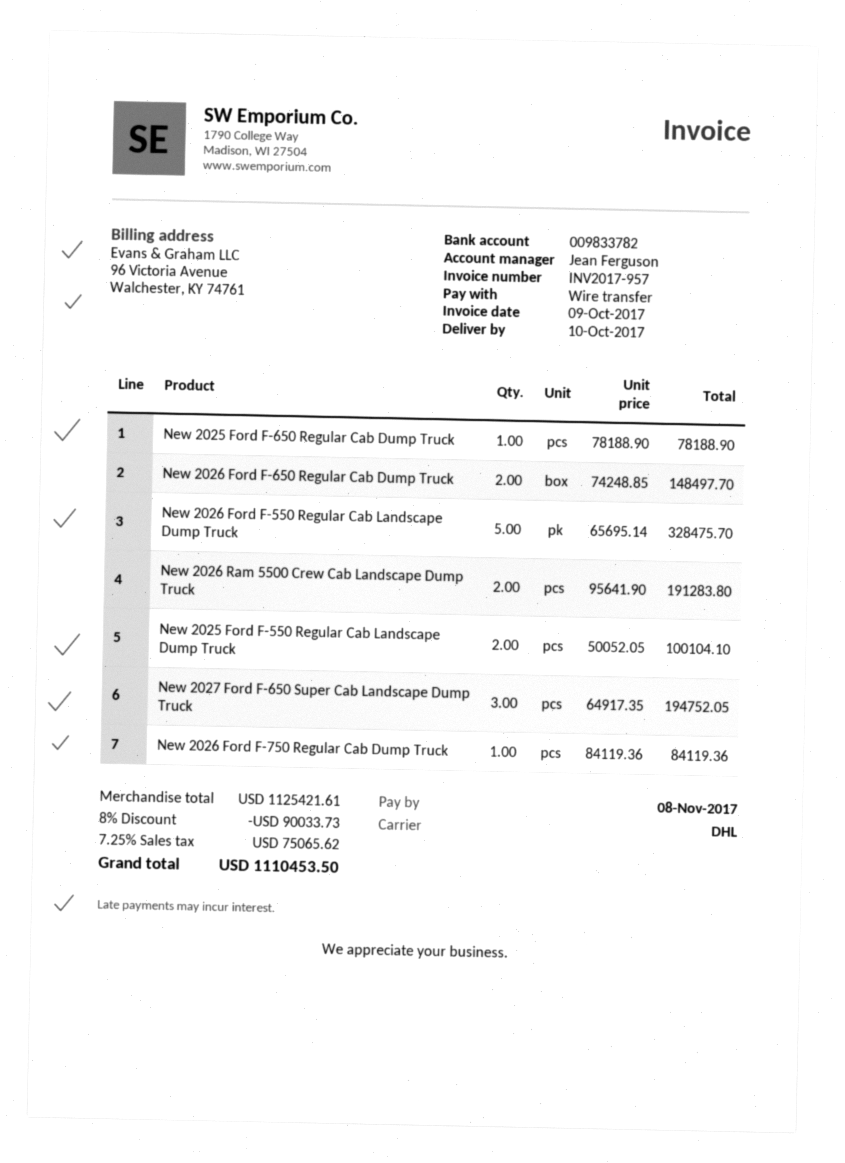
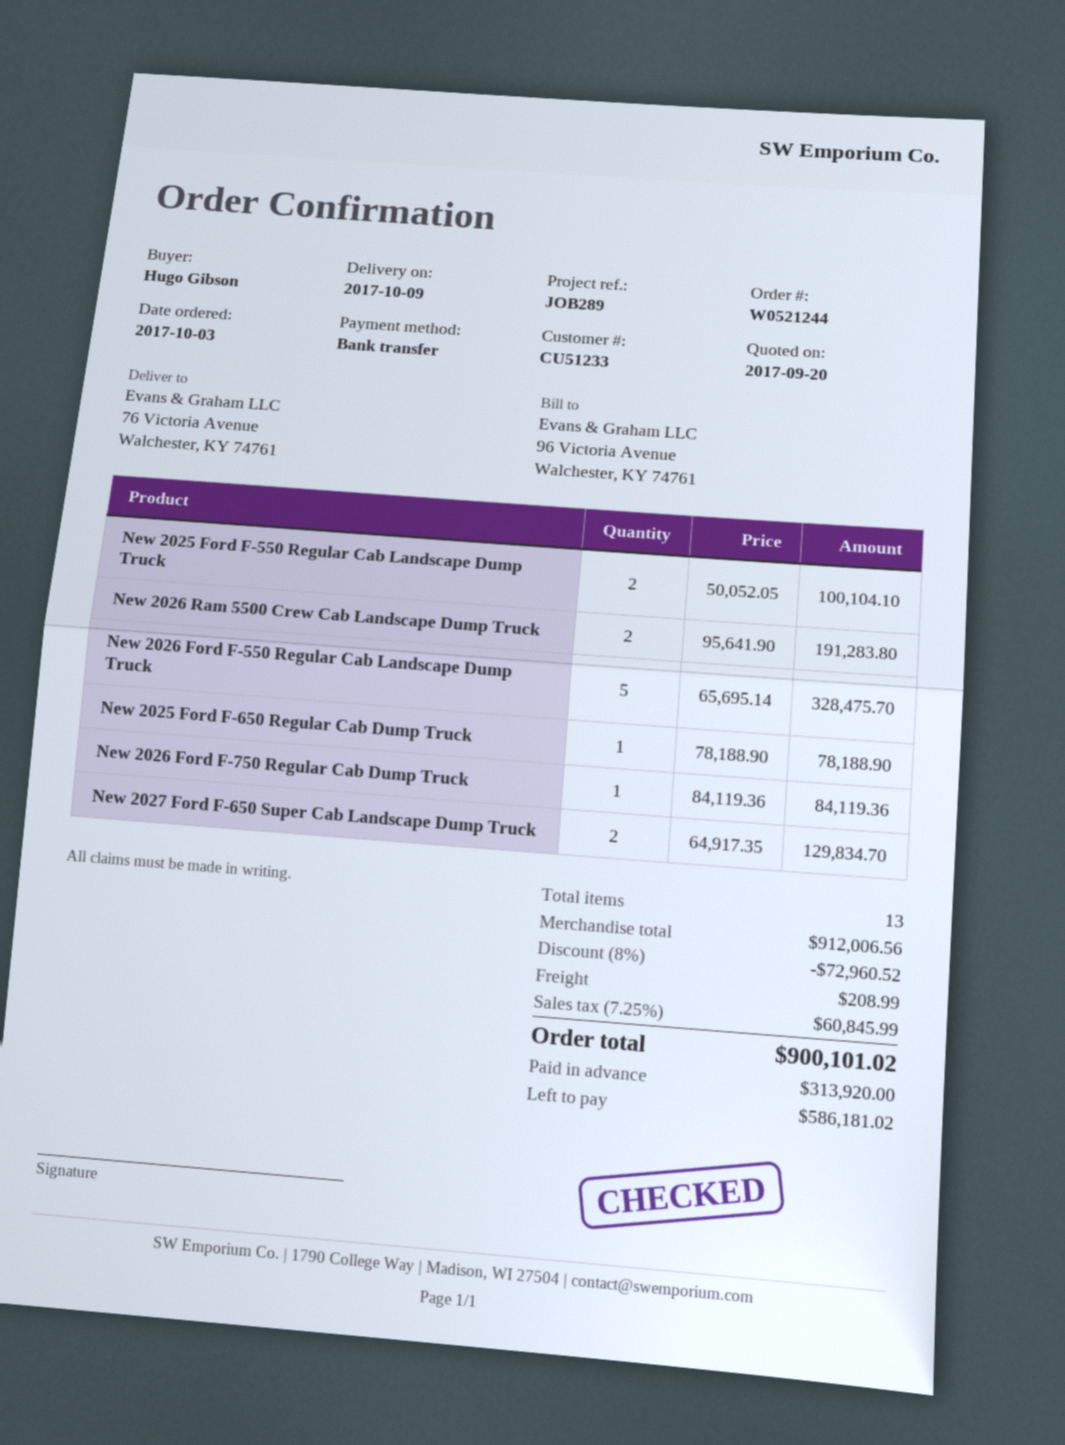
delivery date: 2017-10-10 -> 2017-10-09
New 2026 Ford F-650 Regular Cab Dump Truck: 2 x 74248.85 = 148497.70 -> none
New 2027 Ford F-650 Super Cab Landscape Dump Truck: 3 x 64917.35 = 194752.05 -> 2 x 64917.35 = 129834.70
subtotal: 1125421.61 -> 912006.56
discount: 8% = 90033.73 -> 8% = 72960.52
shipping: none -> 208.99
tax: 7.25% = 75065.62 -> 7.25% = 60845.99
total: 1110453.50 -> 900101.02

